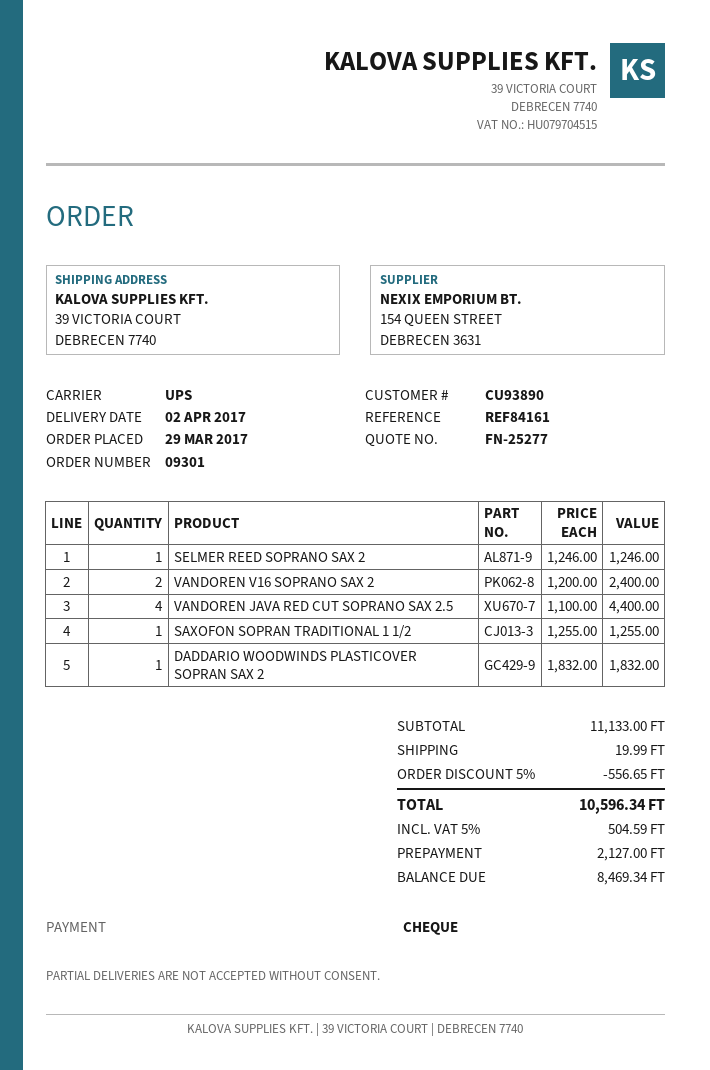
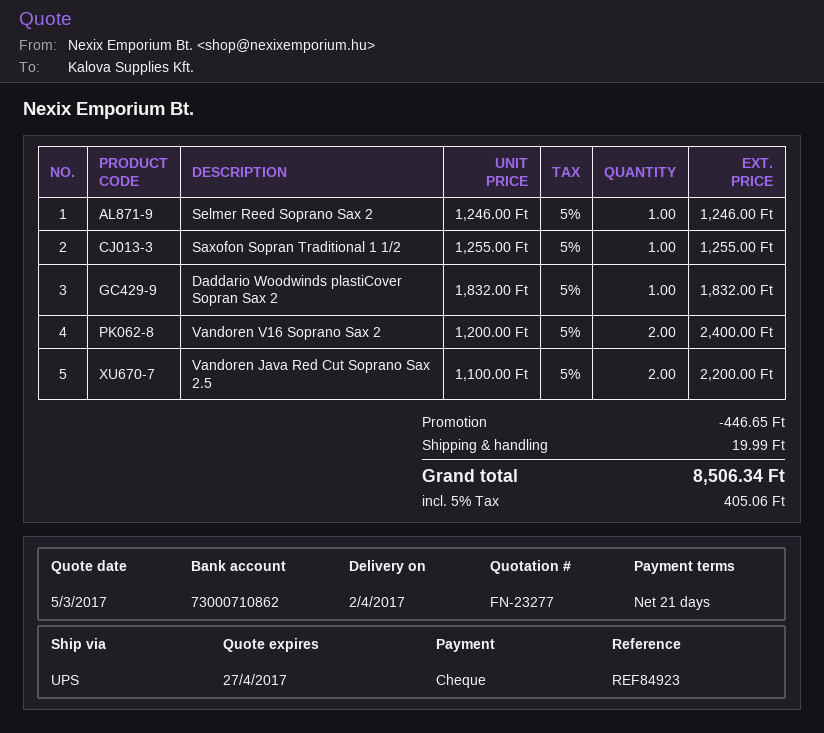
quote number: FN-25277 -> FN-23277
reference: REF84161 -> REF84923
VANDOREN JAVA RED CUT SOPRANO SAX 2.5: 4 x 1100.00 = 4400.00 -> 2 x 1100.00 = 2200.00
discount: 556.65 -> 446.65
tax: 5% = 504.59 -> 5% = 405.06
total: 10596.34 -> 8506.34

